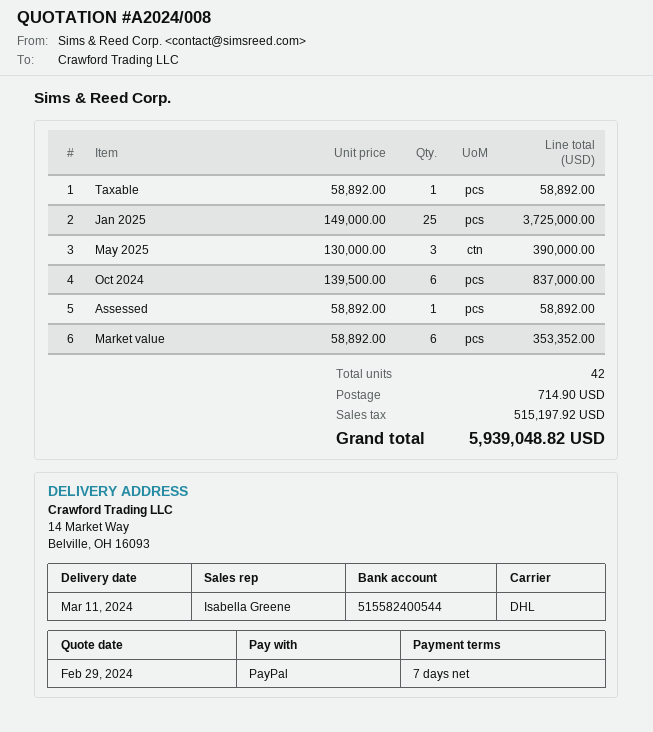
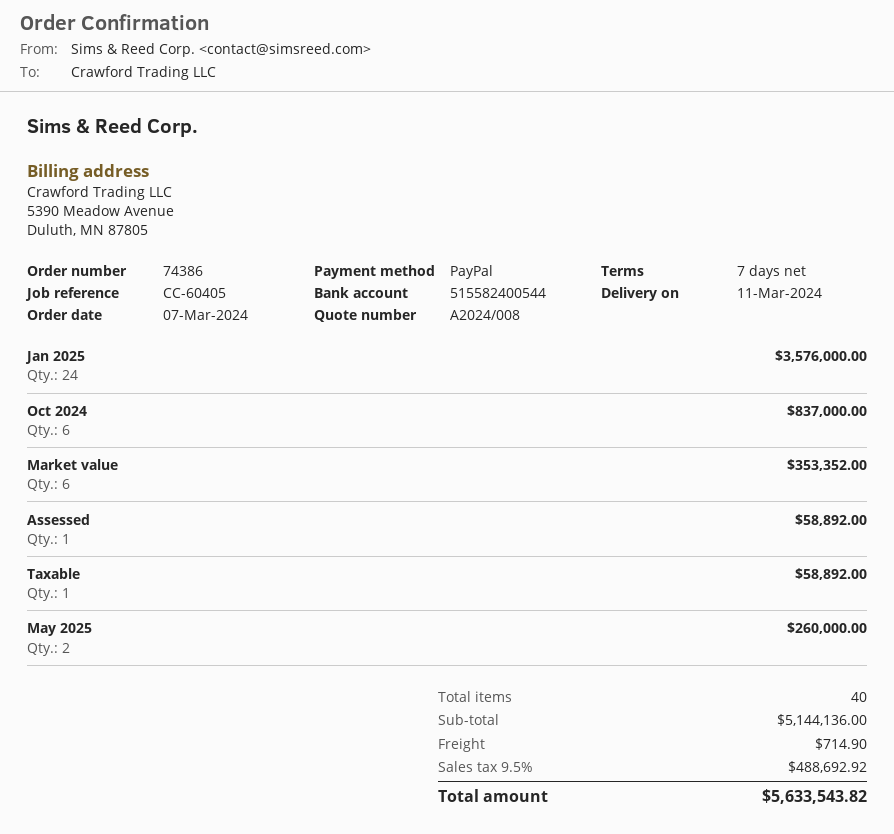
Jan 2025: 25 for 3725000.00 -> 24 for 3576000.00
May 2025: 3 for 390000.00 -> 2 for 260000.00
total quantity: 42 -> 40
tax: 515197.92 -> 488692.92
total: 5939048.82 -> 5633543.82

